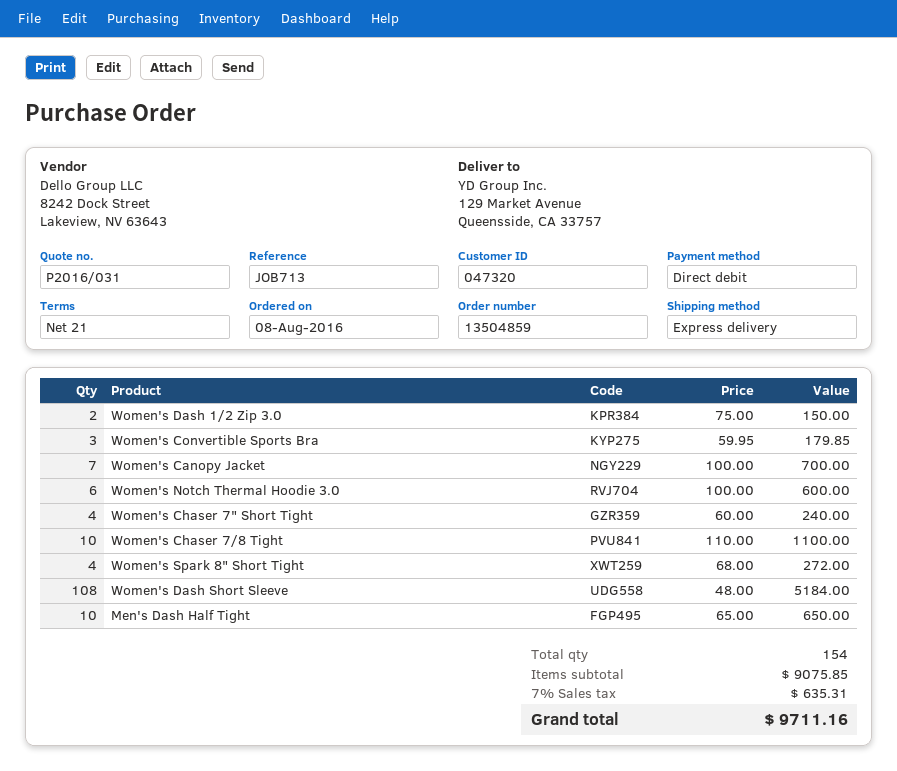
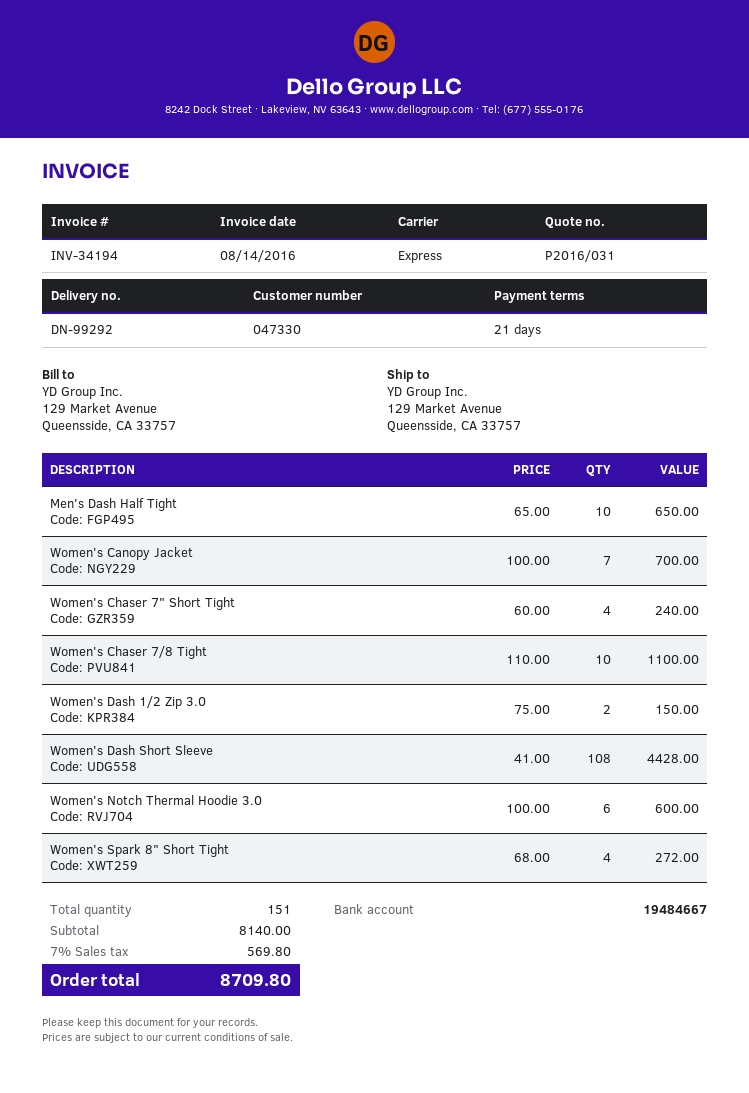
customer number: 047320 -> 047330
Women's Convertible Sports Bra: 3 x 59.95 = 179.85 -> none
Women's Dash Short Sleeve: 108 x 48.00 = 5184.00 -> 108 x 41.00 = 4428.00
total quantity: 154 -> 151
subtotal: 9075.85 -> 8140.00
tax: 7% = 635.31 -> 7% = 569.80
total: 9711.16 -> 8709.80

